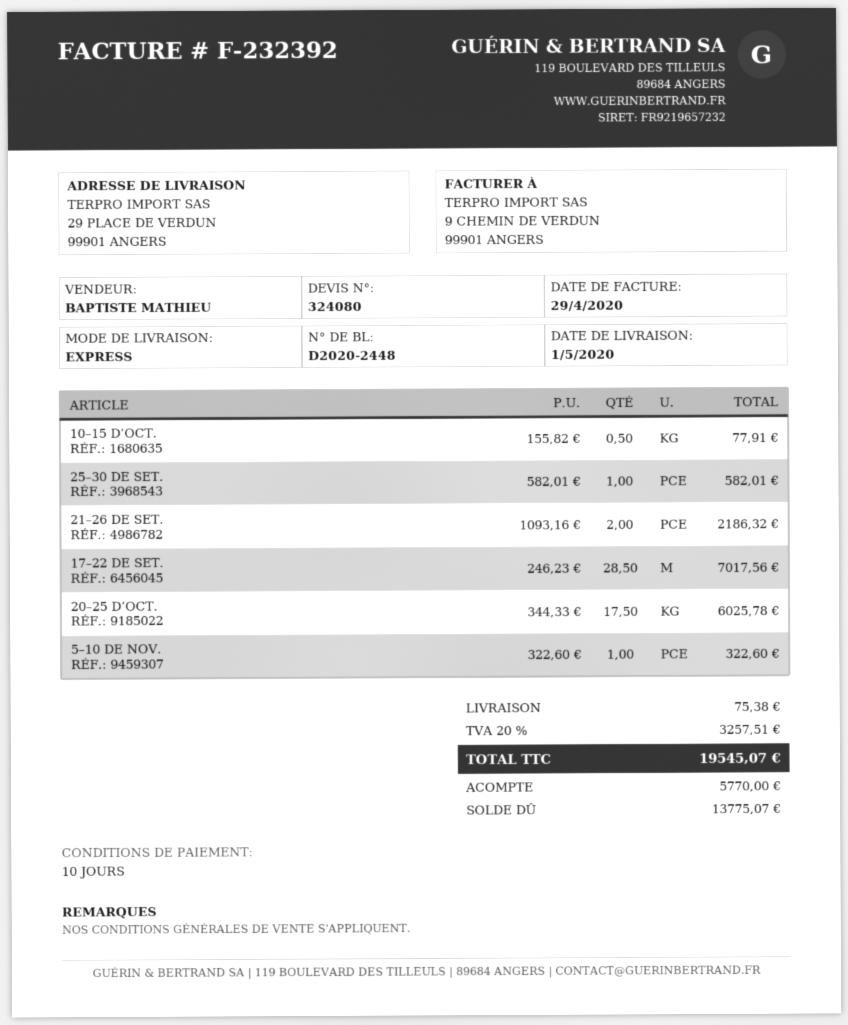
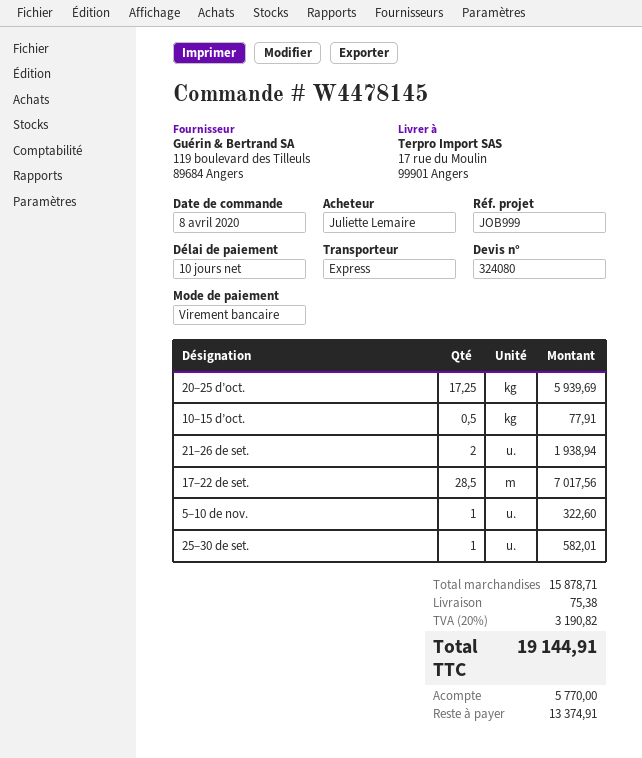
ship to: 29 PLACE DE VERDUN, 99901 ANGERS -> 17 rue du Moulin, 99901 Angers
21–26 DE SET.: 2 for 2186.32 -> 2 for 1938.94
20–25 D’OCT.: 17.5 for 6025.78 -> 17.25 for 5939.69
tax: 20% = 3257.51 -> 20% = 3190.82
total: 19545.07 -> 19144.91
balance: 13775.07 -> 13374.91

